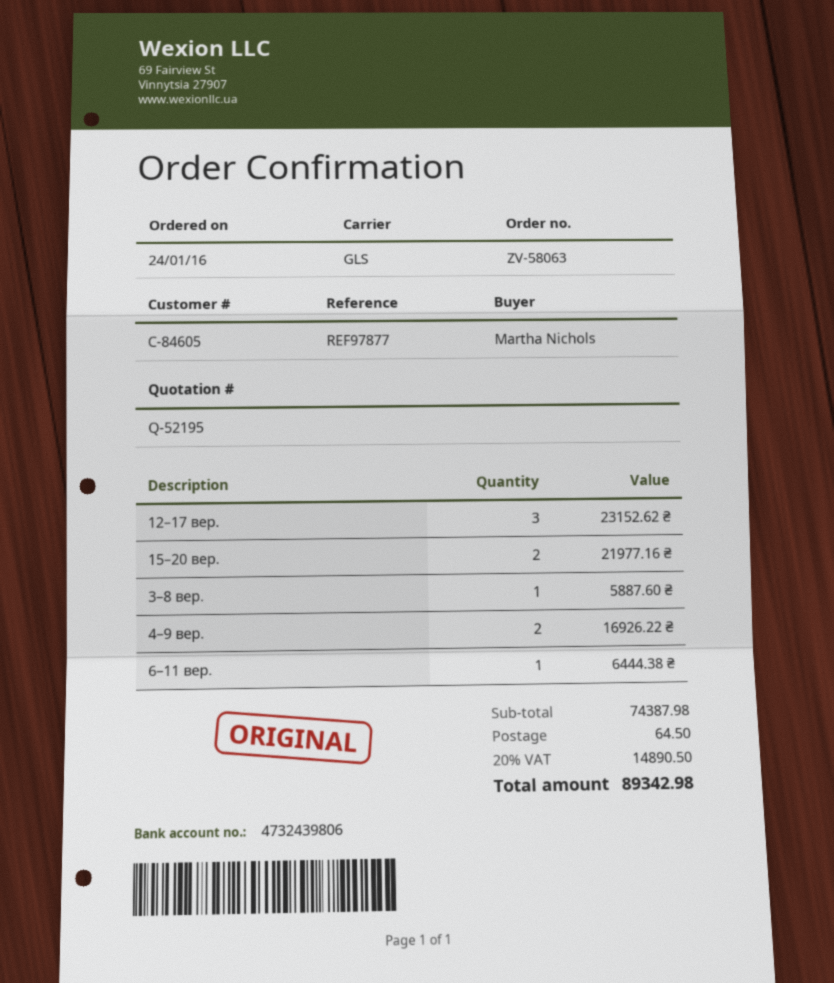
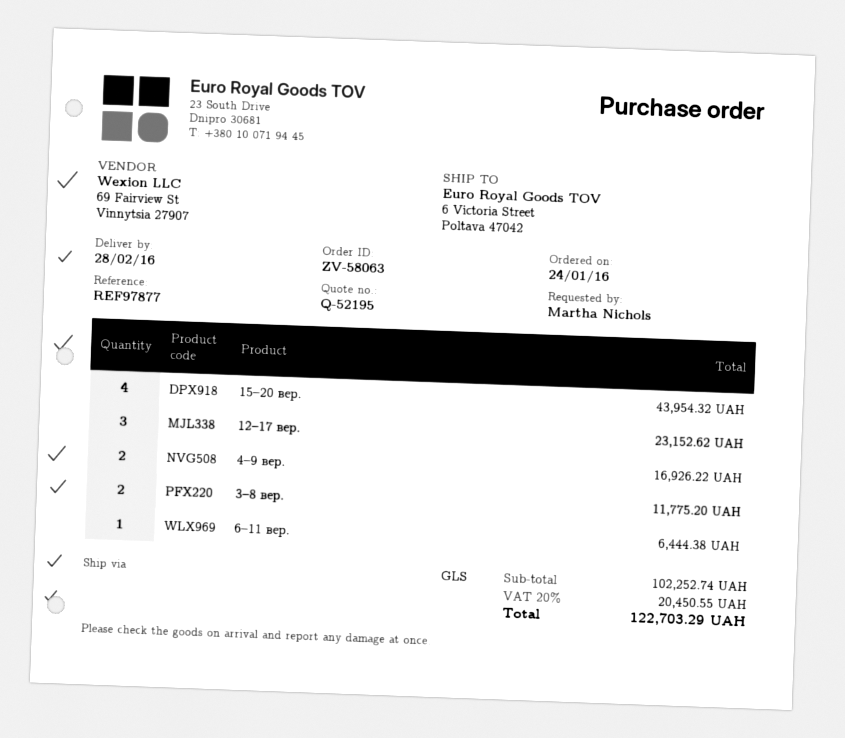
15–20 вер.: 2 for 21977.16 -> 4 for 43954.32
3–8 вер.: 1 for 5887.60 -> 2 for 11775.20
subtotal: 74387.98 -> 102252.74
shipping: 64.50 -> none
tax: 20% = 14890.50 -> 20% = 20450.55
total: 89342.98 -> 122703.29

